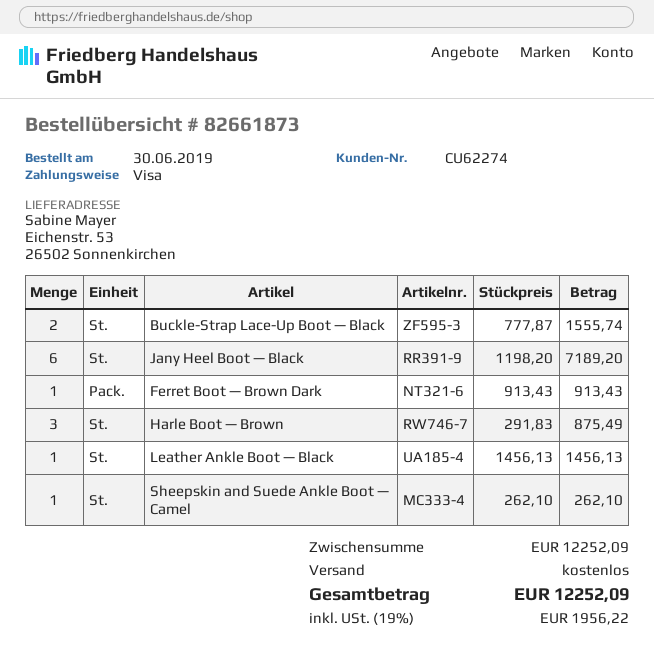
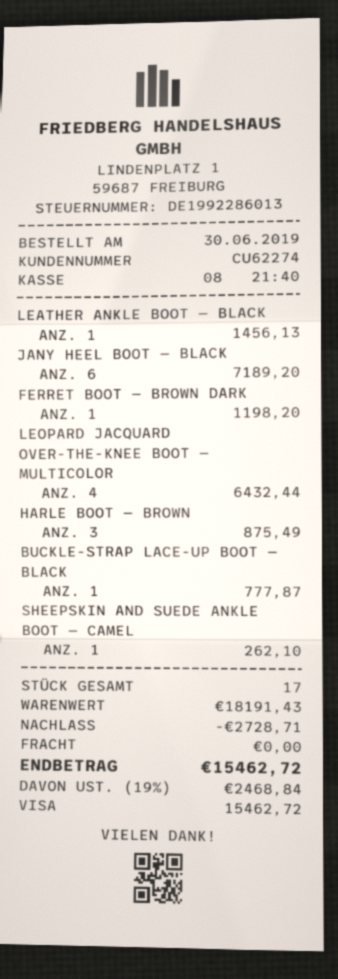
Buckle-Strap Lace-Up Boot — Black: 2 for 1555.74 -> 1 for 777.87
Ferret Boot — Brown Dark: 1 for 913.43 -> 1 for 1198.20
LEOPARD JACQUARD OVER-THE-KNEE BOOT — MULTICOLOR: none -> 4 for 6432.44
subtotal: 12252.09 -> 18191.43
discount: none -> 2728.71
tax: 19% = 1956.22 -> 19% = 2468.84
total: 12252.09 -> 15462.72

